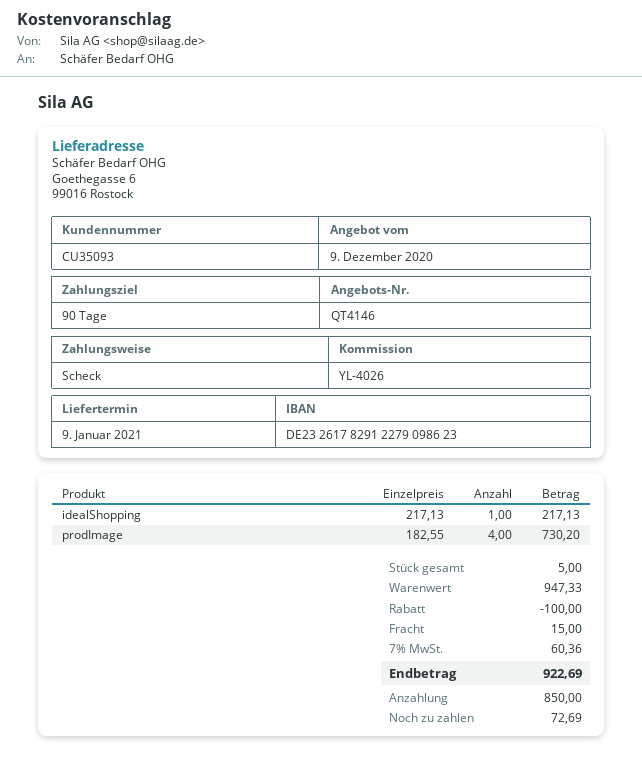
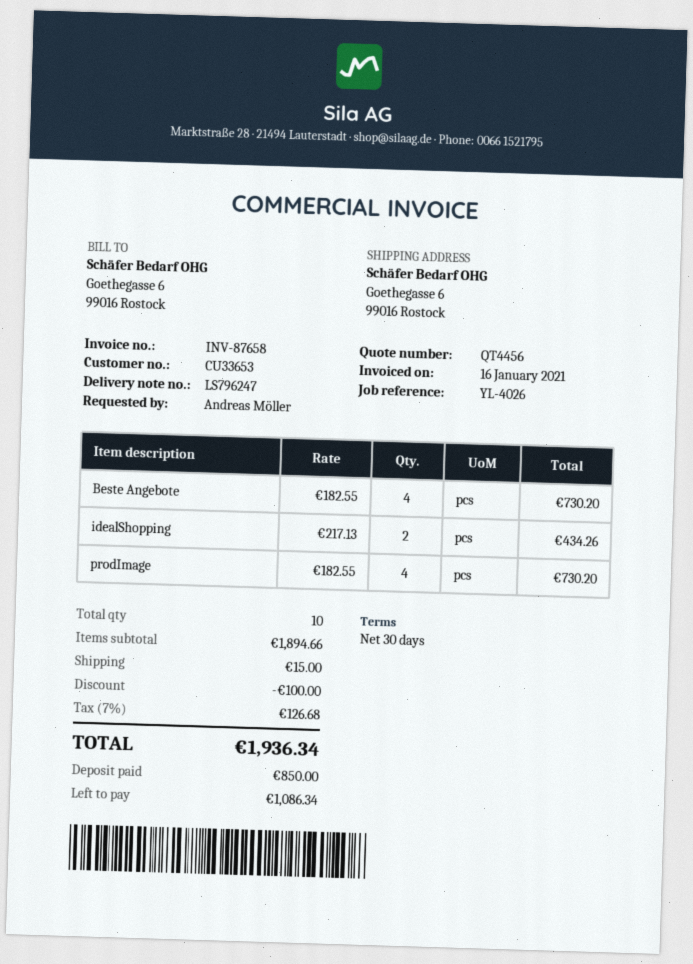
quote number: QT4146 -> QT4456
payment terms: 90 days -> 30 days
customer number: CU35093 -> CU33653
idealShopping: 1 x 217.13 = 217.13 -> 2 x 217.13 = 434.26
Beste Angebote: none -> 4 x 182.55 = 730.20
total quantity: 5 -> 10
subtotal: 947.33 -> 1894.66
tax: 7% = 60.36 -> 7% = 126.68
total: 922.69 -> 1936.34
balance: 72.69 -> 1086.34

